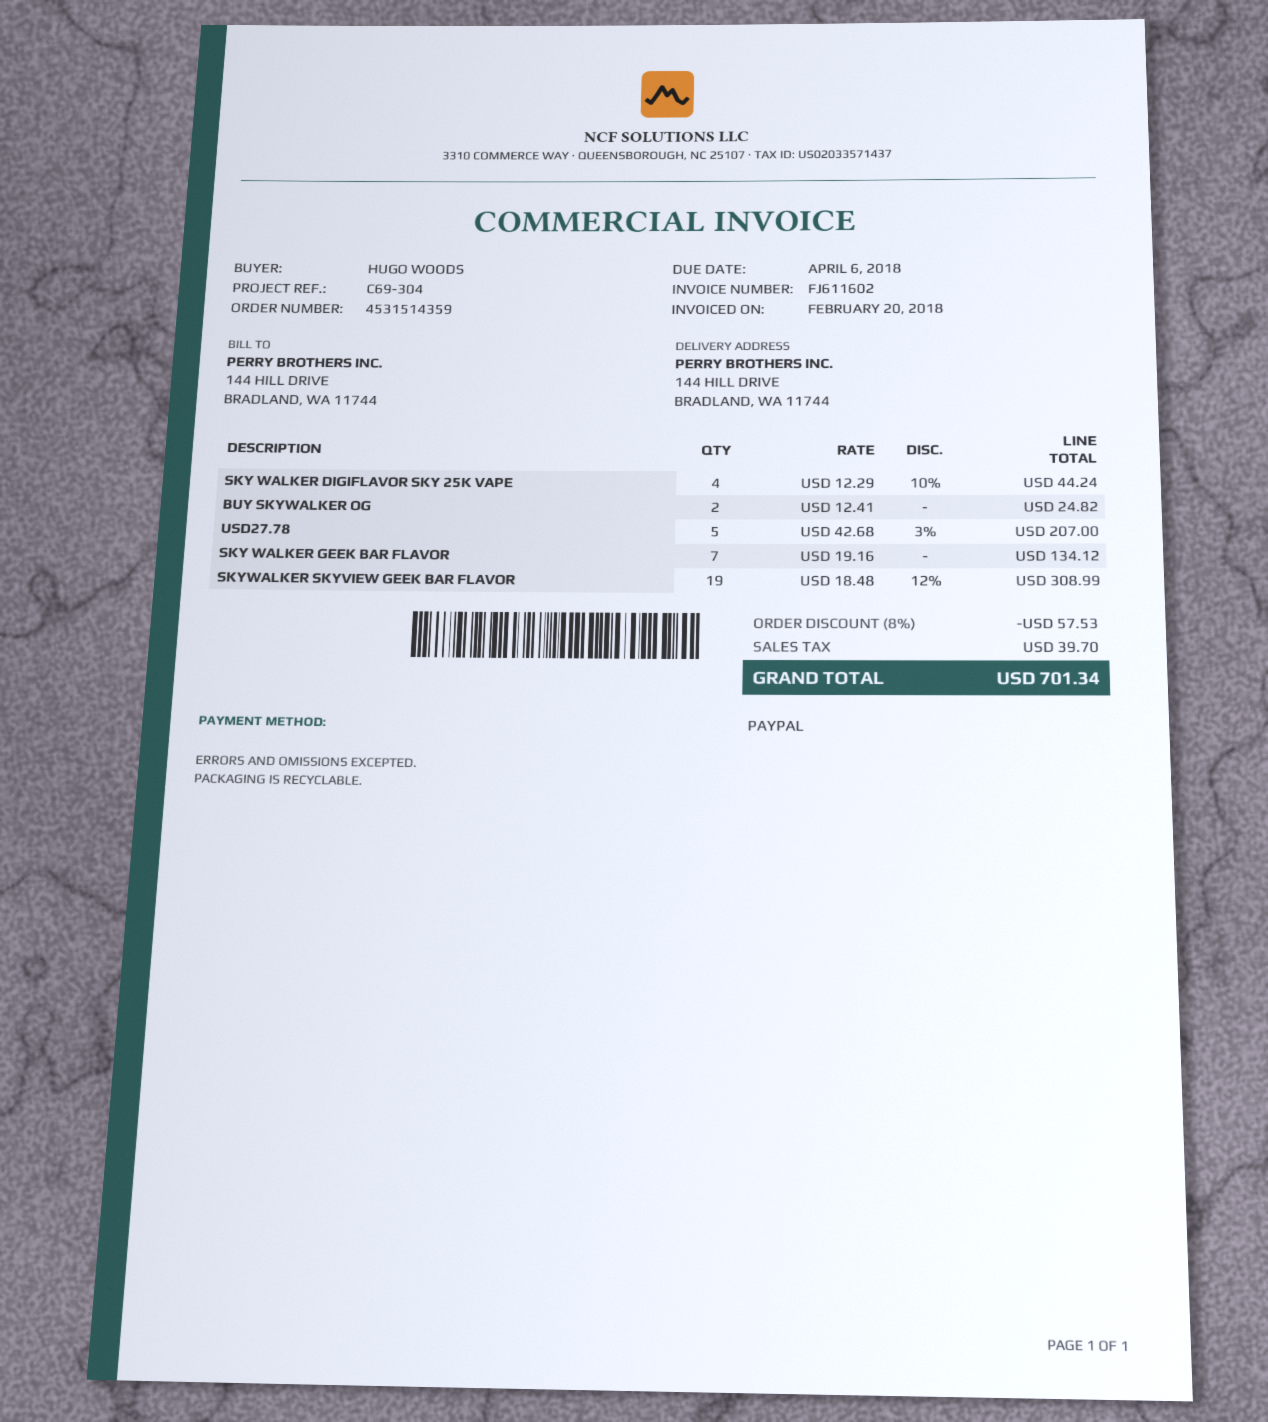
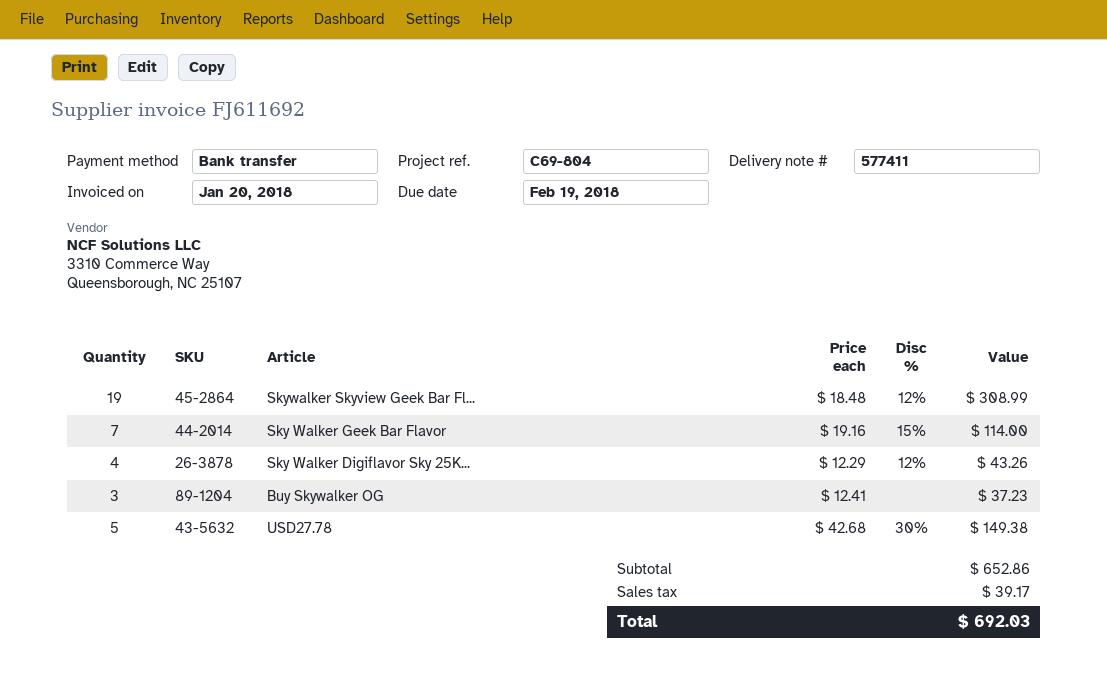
invoice number: FJ611602 -> FJ611692
invoice date: 2018-02-20 -> 2018-01-20
due date: 2018-04-06 -> 2018-02-19
reference: C69-304 -> C69-804
payment method: PayPal -> bank transfer
SKY WALKER DIGIFLAVOR SKY 25K VAPE: 4 x 12.29 - 10% = 44.24 -> 4 x 12.29 - 12% = 43.26
BUY SKYWALKER OG: 2 x 12.41 = 24.82 -> 3 x 12.41 = 37.23
USD27.78: 5 x 42.68 - 3% = 207.00 -> 5 x 42.68 - 30% = 149.38
SKY WALKER GEEK BAR FLAVOR: 7 x 19.16 = 134.12 -> 7 x 19.16 - 15% = 114.00
discount: 8% = 57.53 -> none
tax: 39.70 -> 39.17
total: 701.34 -> 692.03

